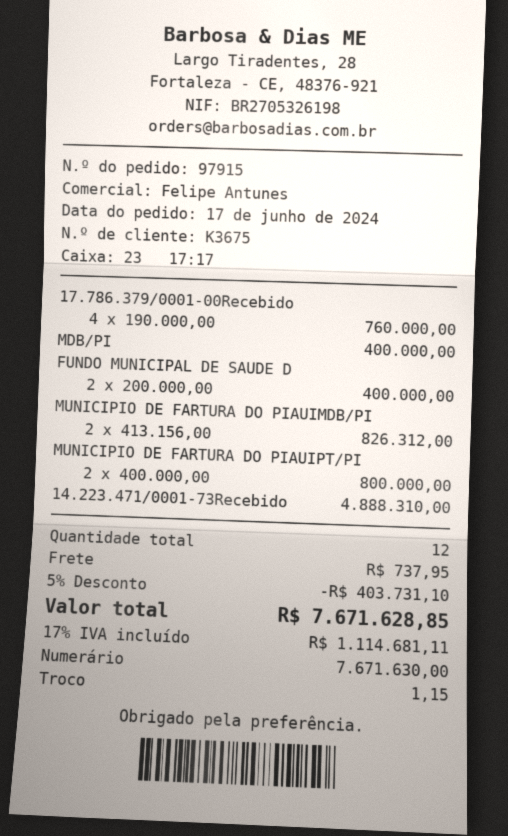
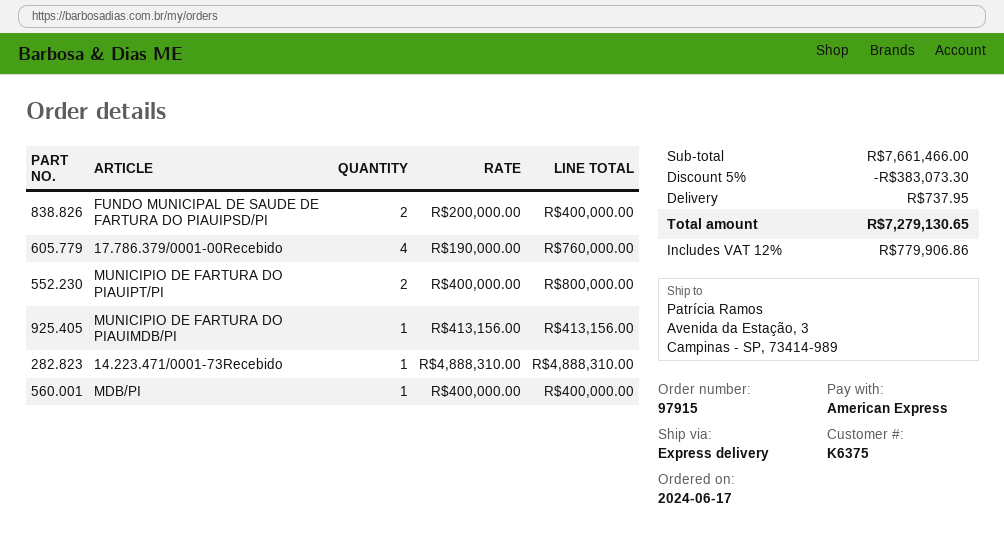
customer number: K3675 -> K6375
payment method: cash -> American Express
MUNICIPIO DE FARTURA DO PIAUIMDB/PI: 2 x 413156.00 = 826312.00 -> 1 x 413156.00 = 413156.00
discount: 5% = 403731.10 -> 5% = 383073.30
tax: 17% = 1114681.11 -> 12% = 779906.86
total: 7671628.85 -> 7279130.65

